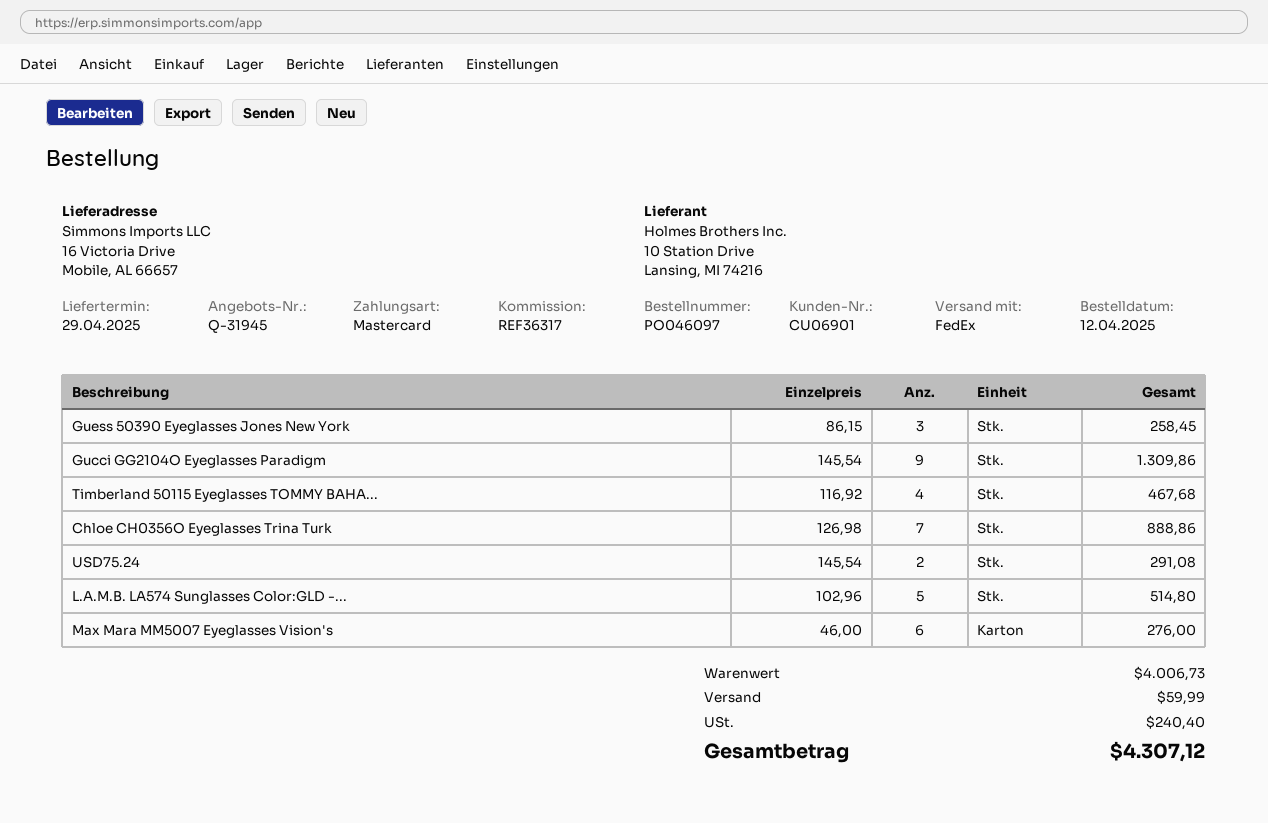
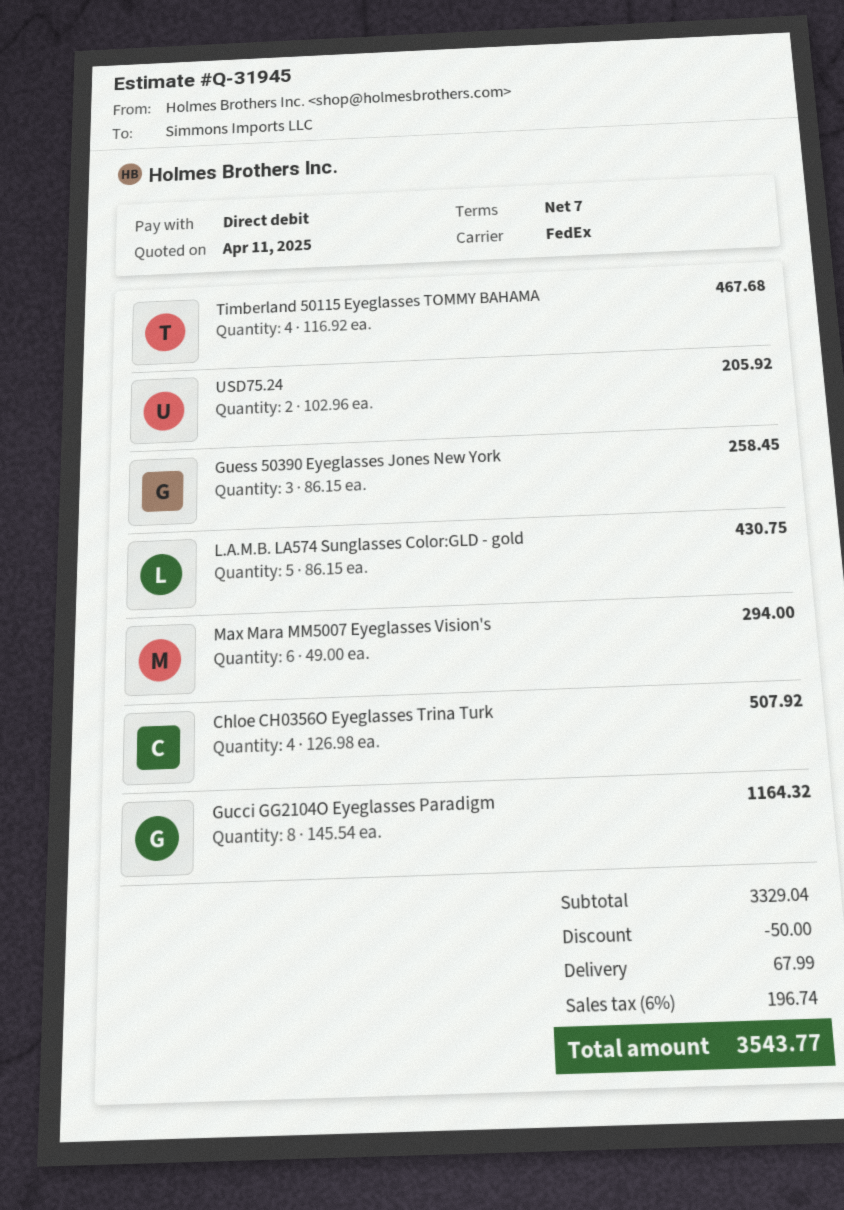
payment method: Mastercard -> direct debit
Gucci GG2104O Eyeglasses Paradigm: 9 x 145.54 = 1309.86 -> 8 x 145.54 = 1164.32
Chloe CH0356O Eyeglasses Trina Turk: 7 x 126.98 = 888.86 -> 4 x 126.98 = 507.92
USD75.24: 2 x 145.54 = 291.08 -> 2 x 102.96 = 205.92
L.A.M.B. LA574 Sunglasses Color:GLD -...: 5 x 102.96 = 514.80 -> 5 x 86.15 = 430.75
Max Mara MM5007 Eyeglasses Vision's: 6 x 46.00 = 276.00 -> 6 x 49.00 = 294.00
subtotal: 4006.73 -> 3329.04
discount: none -> 50.00
shipping: 59.99 -> 67.99
tax: 240.40 -> 196.74
total: 4307.12 -> 3543.77

